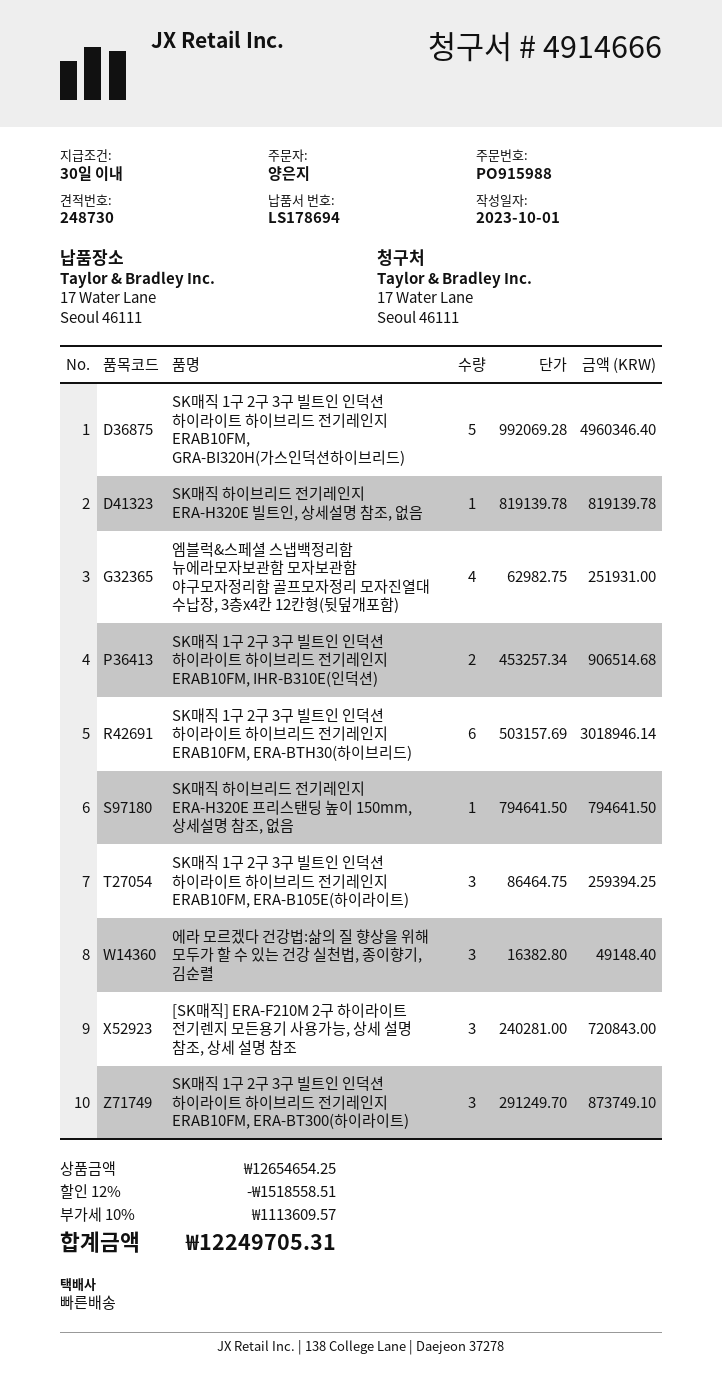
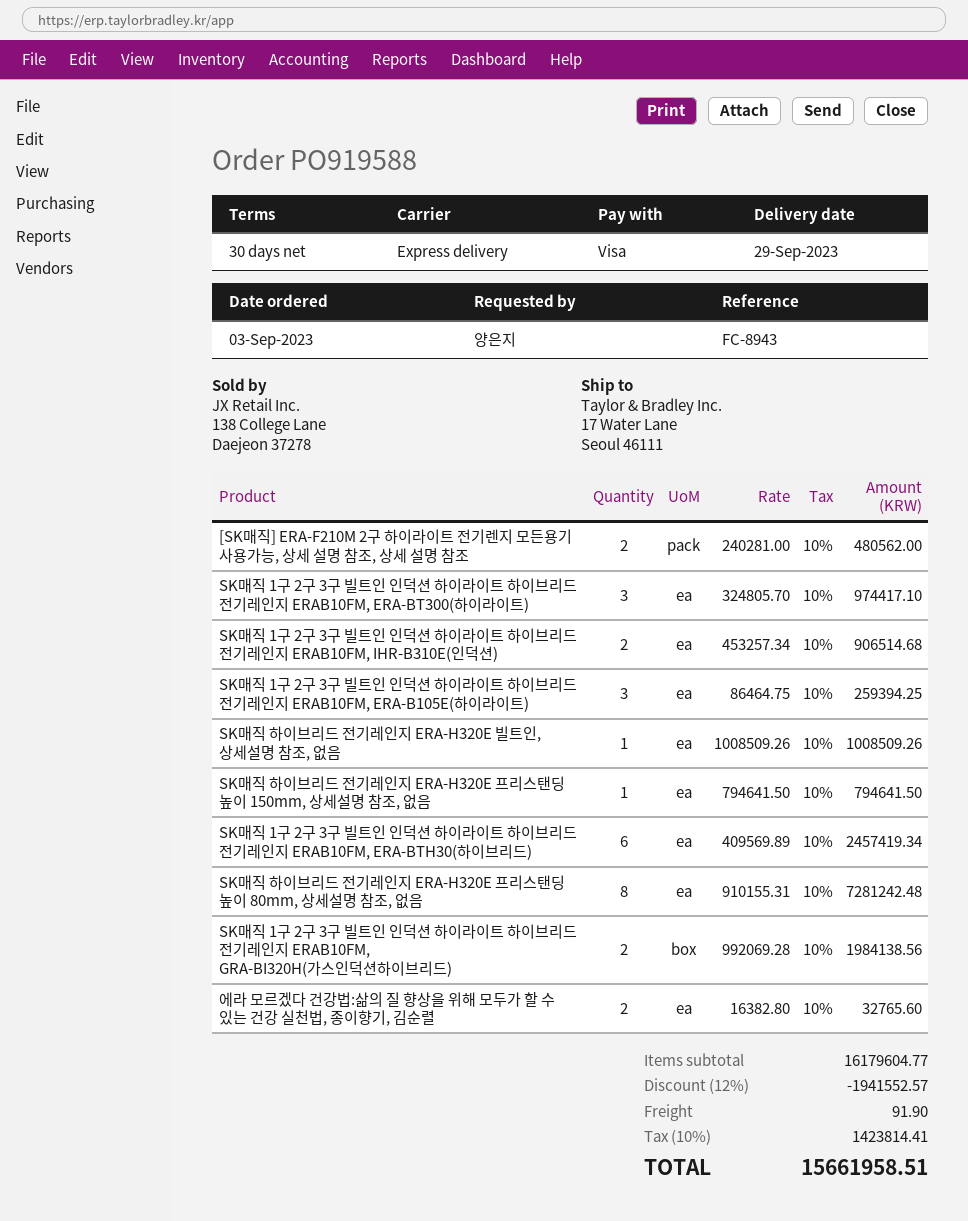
order number: PO915988 -> PO919588
SK매직 1구 2구 3구 빌트인 인덕션 하이라이트 하이브리드 전기레인지 ERAB10FM, GRA-BI320H(가스인덕션하이브리드): 5 x 992069.28 = 4960346.40 -> 2 x 992069.28 = 1984138.56
SK매직 하이브리드 전기레인지 ERA-H320E 빌트인, 상세설명 참조, 없음: 1 x 819139.78 = 819139.78 -> 1 x 1008509.26 = 1008509.26
엠블럭&스페셜 스냅백정리함 뉴에라모자보관함 모자보관함 야구모자정리함 골프모자정리 모자진열대 수납장, 3층x4칸 12칸형(뒷덮개포함): 4 x 62982.75 = 251931.00 -> none
SK매직 1구 2구 3구 빌트인 인덕션 하이라이트 하이브리드 전기레인지 ERAB10FM, ERA-BTH30(하이브리드): 6 x 503157.69 = 3018946.14 -> 6 x 409569.89 = 2457419.34
에라 모르겠다 건강법:삶의 질 향상을 위해 모두가 할 수 있는 건강 실천법, 종이향기, 김순렬: 3 x 16382.80 = 49148.40 -> 2 x 16382.80 = 32765.60
[SK매직] ERA-F210M 2구 하이라이트 전기렌지 모든용기 사용가능, 상세 설명 참조, 상세 설명 참조: 3 x 240281.00 = 720843.00 -> 2 x 240281.00 = 480562.00
SK매직 1구 2구 3구 빌트인 인덕션 하이라이트 하이브리드 전기레인지 ERAB10FM, ERA-BT300(하이라이트): 3 x 291249.70 = 873749.10 -> 3 x 324805.70 = 974417.10
SK매직 하이브리드 전기레인지 ERA-H320E 프리스탠딩 높이 80mm, 상세설명 참조, 없음: none -> 8 x 910155.31 = 7281242.48
subtotal: 12654654.25 -> 16179604.77
discount: 12% = 1518558.51 -> 12% = 1941552.57
shipping: none -> 91.90
tax: 10% = 1113609.57 -> 10% = 1423814.41
total: 12249705.31 -> 15661958.51

